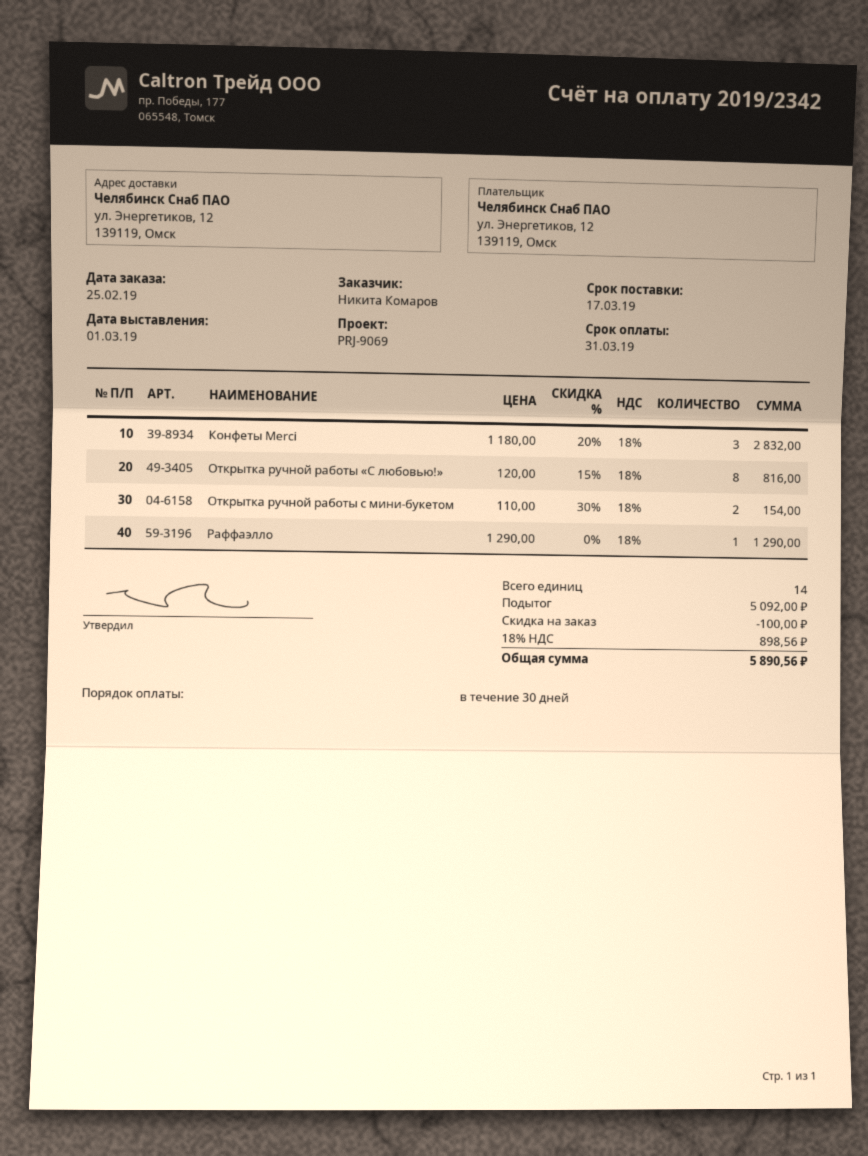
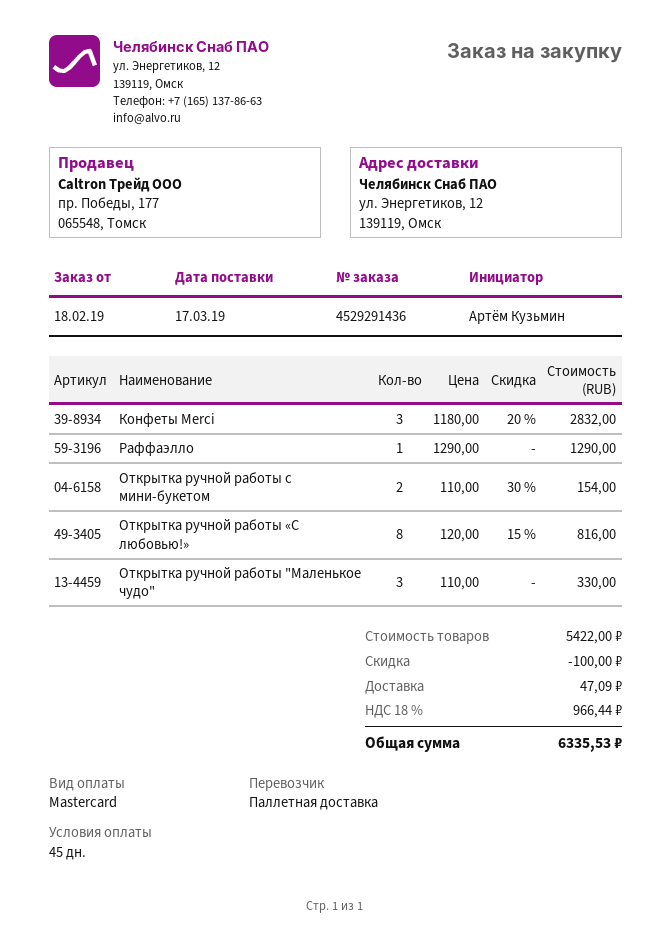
order date: 2019-02-25 -> 2019-02-18
payment terms: 30 days -> 45 days
ordered by: Никита Комаров -> Артём Кузьмин
Открытка ручной работы "Маленькое чудо": none -> 3 x 110.00 = 330.00
subtotal: 5092.00 -> 5422.00
shipping: none -> 47.09
tax: 18% = 898.56 -> 18% = 966.44
total: 5890.56 -> 6335.53

